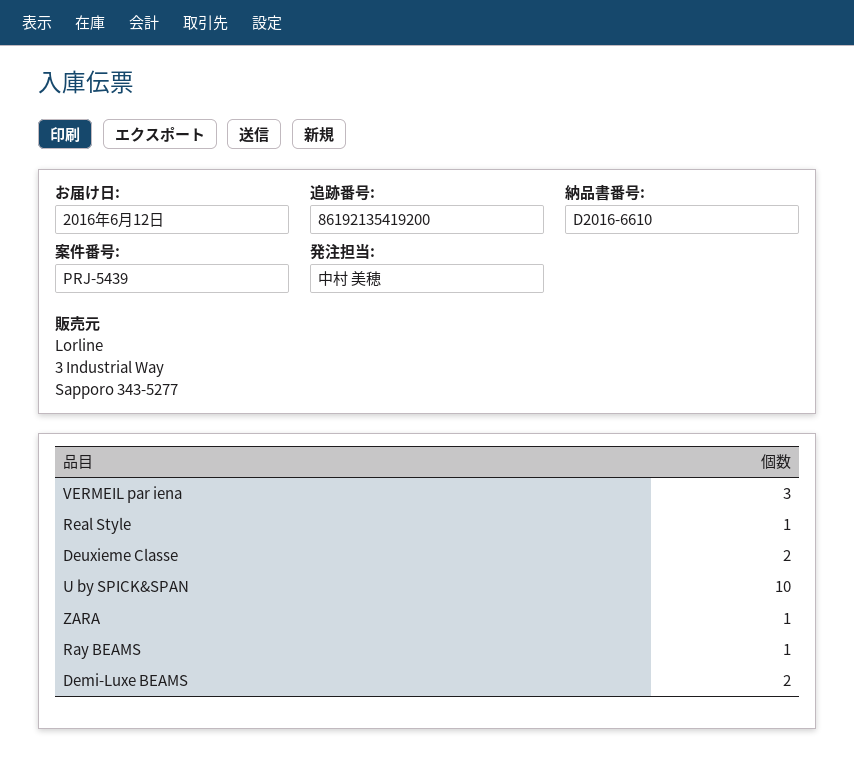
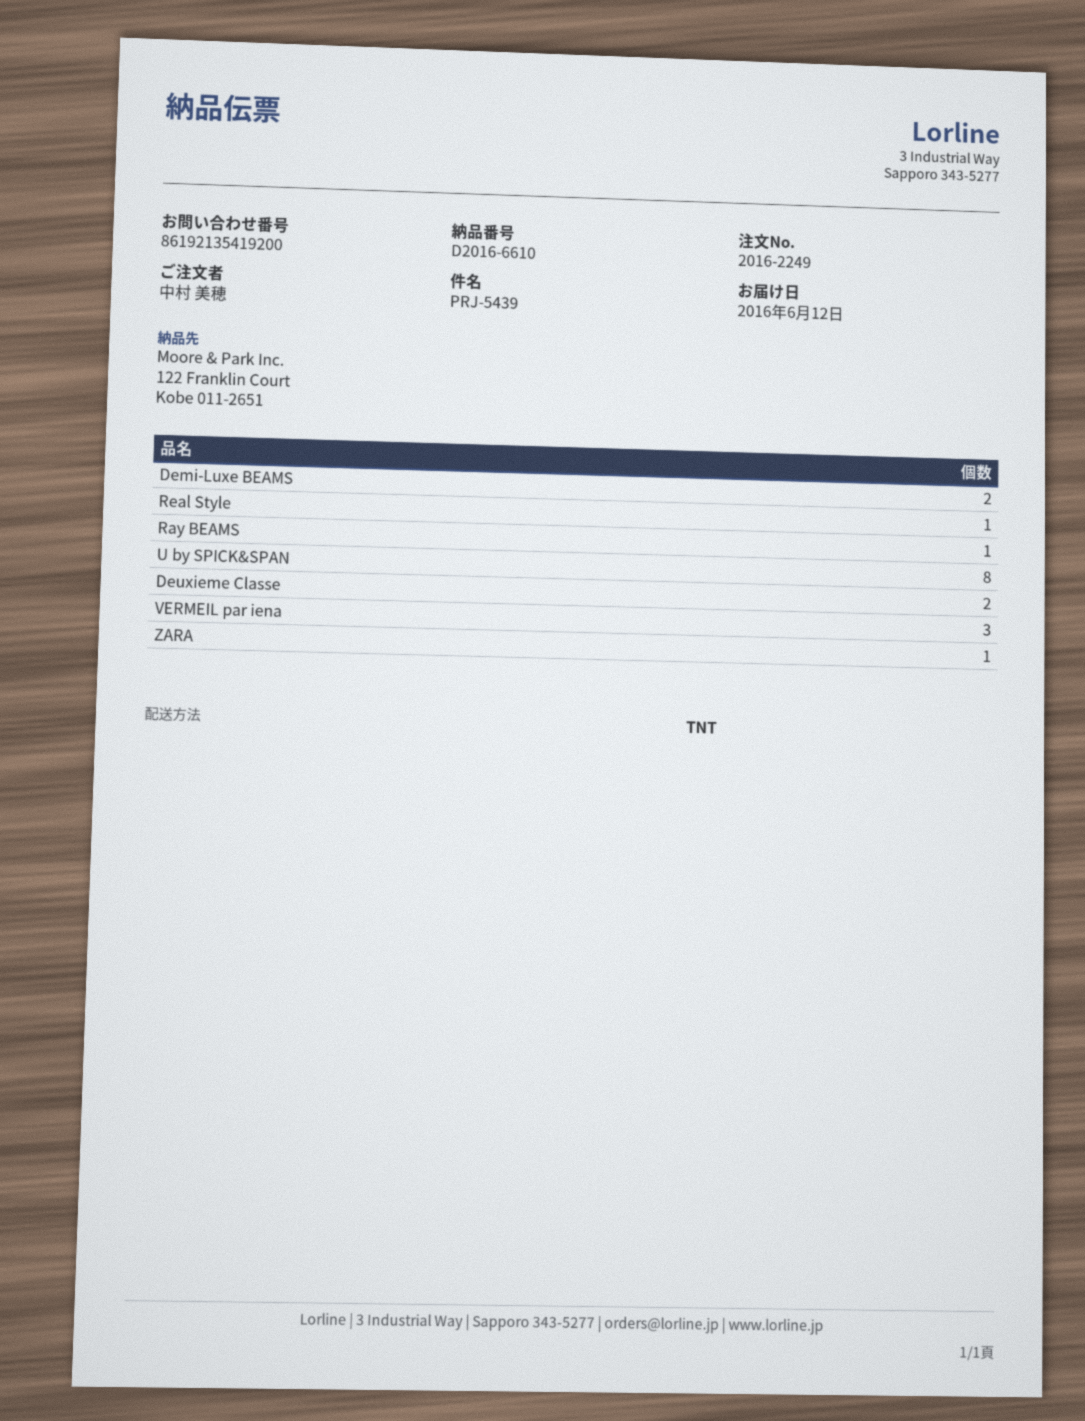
U by SPICK&SPAN: 10 -> 8

